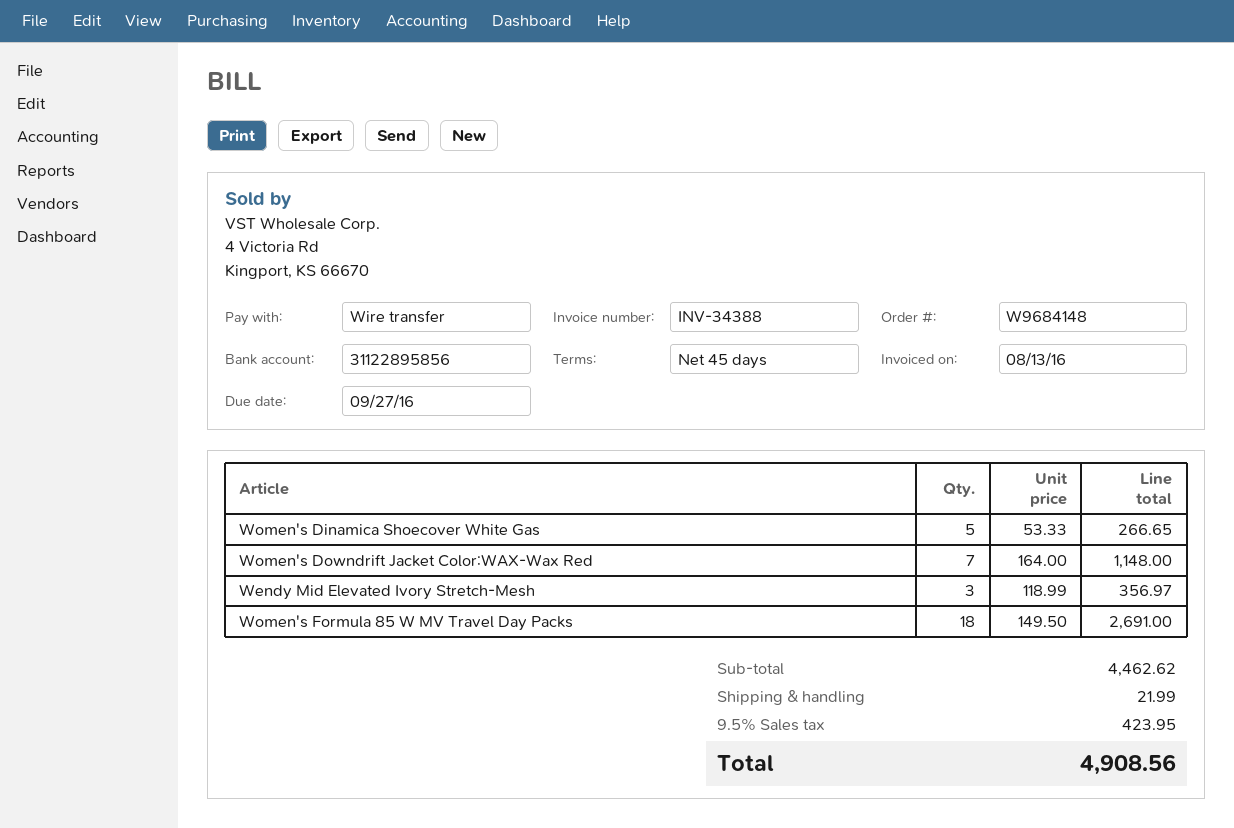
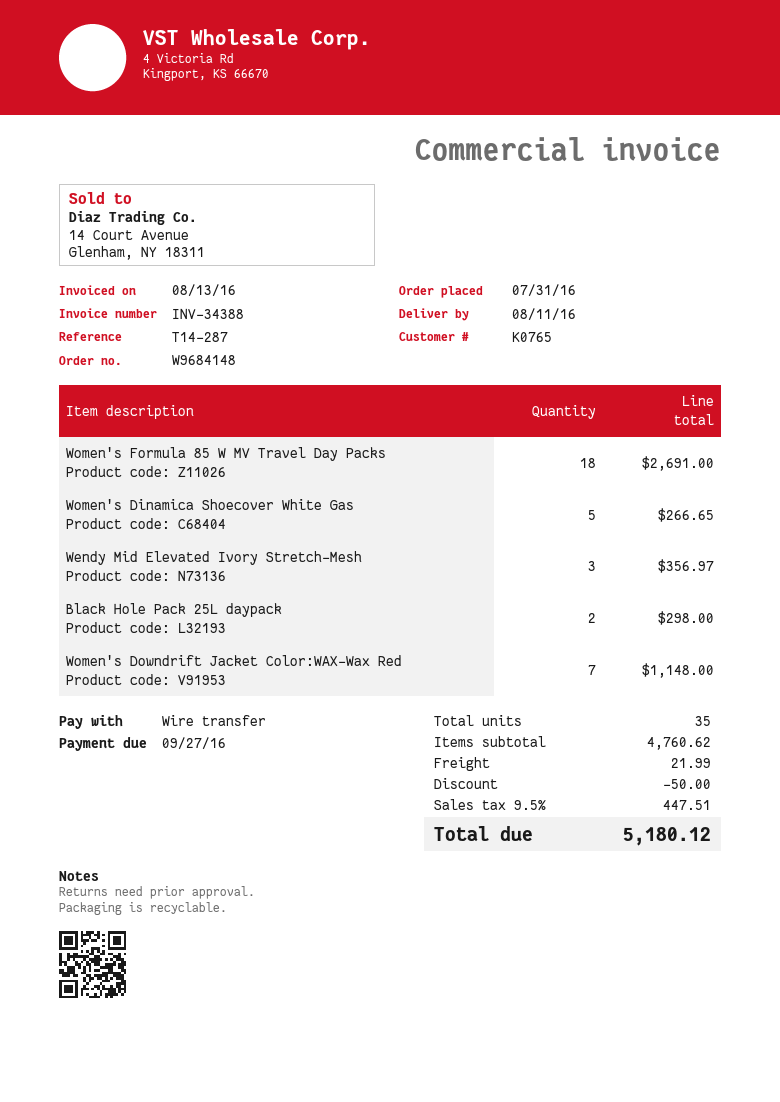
Black Hole Pack 25L daypack: none -> 2 for 298.00
subtotal: 4462.62 -> 4760.62
discount: none -> 50.00
tax: 9.5% = 423.95 -> 9.5% = 447.51
total: 4908.56 -> 5180.12

